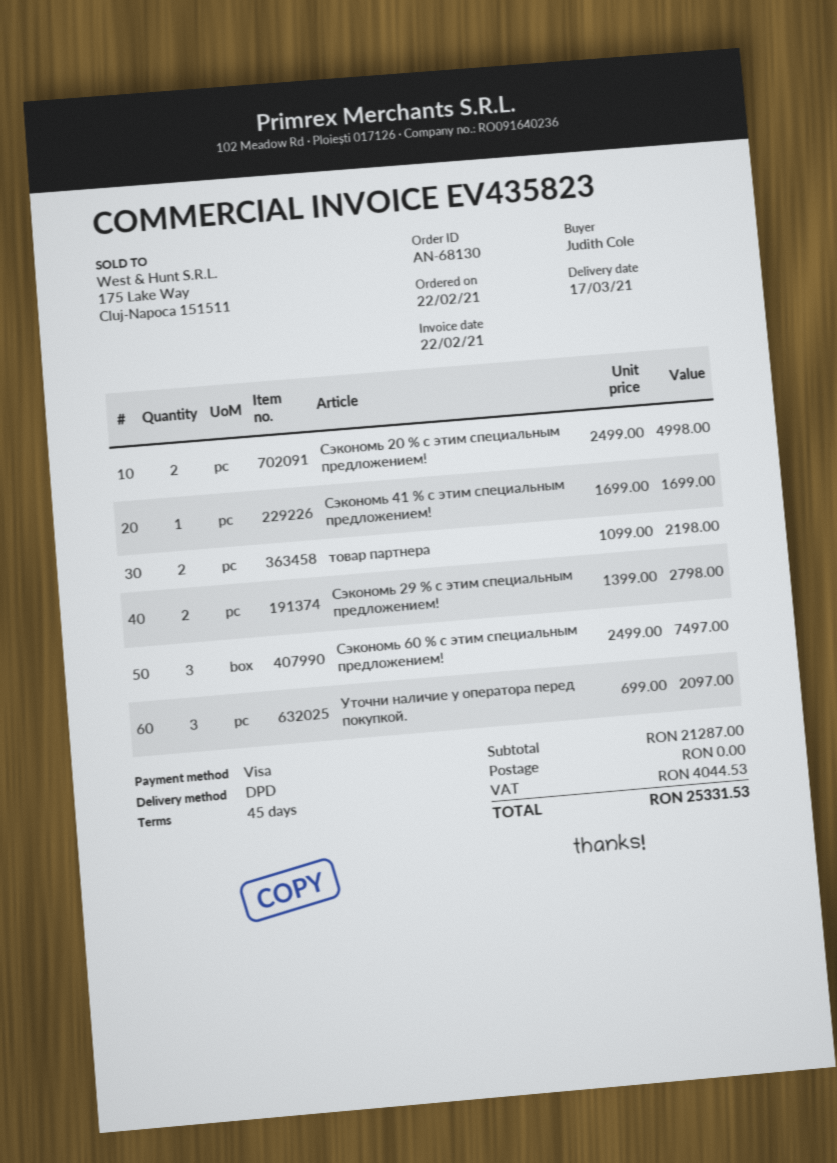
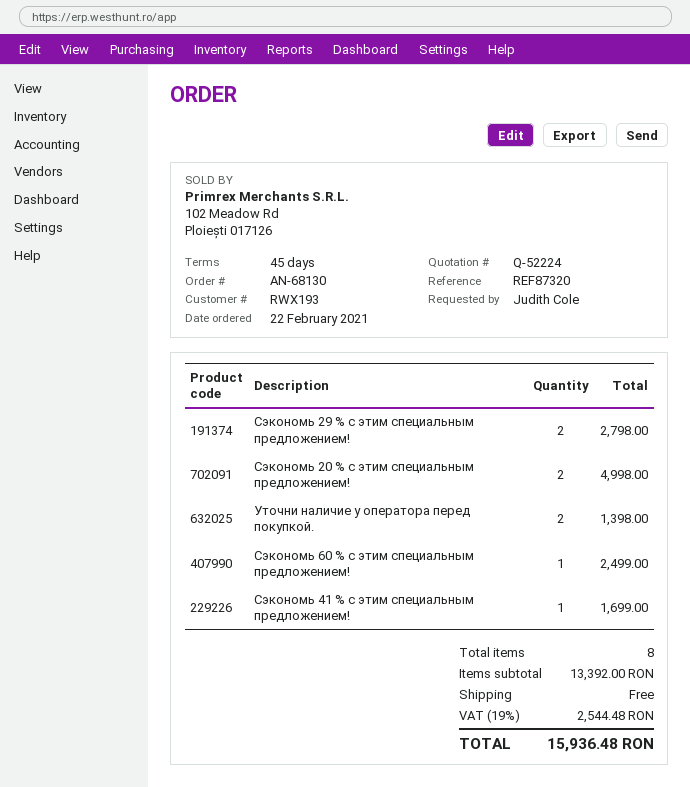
товар партнера: 2 for 2198.00 -> none
Сэкономь 60 % с этим специальным предложением!: 3 for 7497.00 -> 1 for 2499.00
Уточни наличие у оператора перед покупкой.: 3 for 2097.00 -> 2 for 1398.00
subtotal: 21287.00 -> 13392.00
tax: 4044.53 -> 2544.48
total: 25331.53 -> 15936.48

